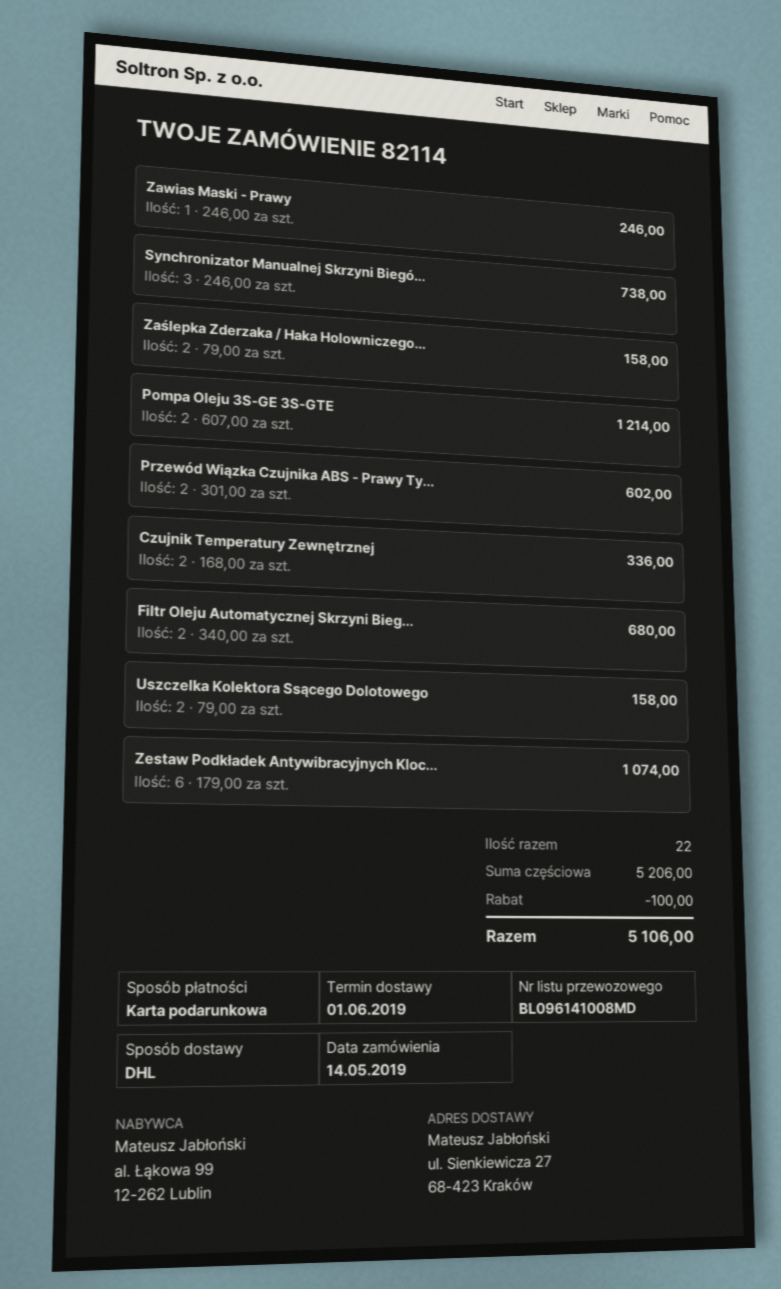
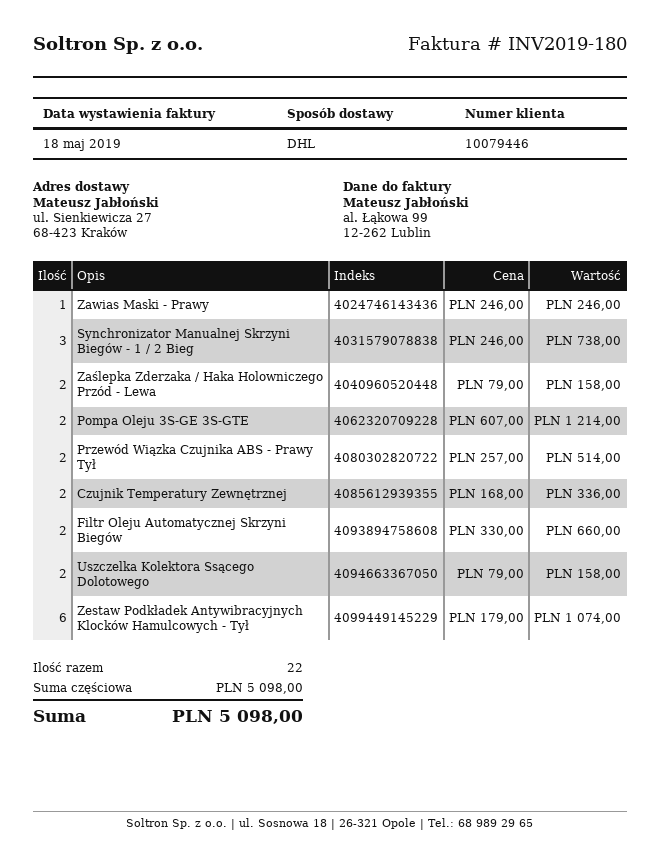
Przewód Wiązka Czujnika ABS - Prawy Ty...: 2 x 301.00 = 602.00 -> 2 x 257.00 = 514.00
Filtr Oleju Automatycznej Skrzyni Bieg...: 2 x 340.00 = 680.00 -> 2 x 330.00 = 660.00
subtotal: 5206.00 -> 5098.00
discount: 100.00 -> none
total: 5106.00 -> 5098.00

